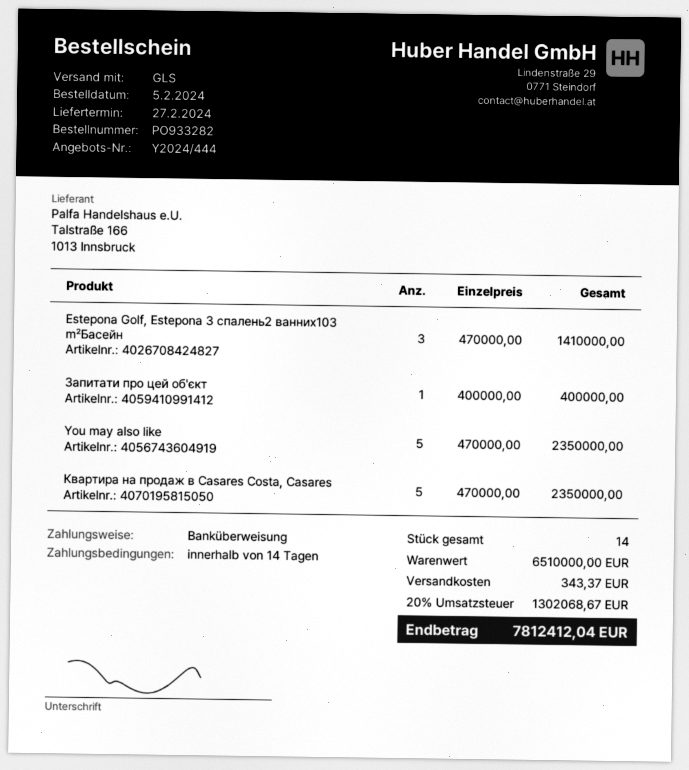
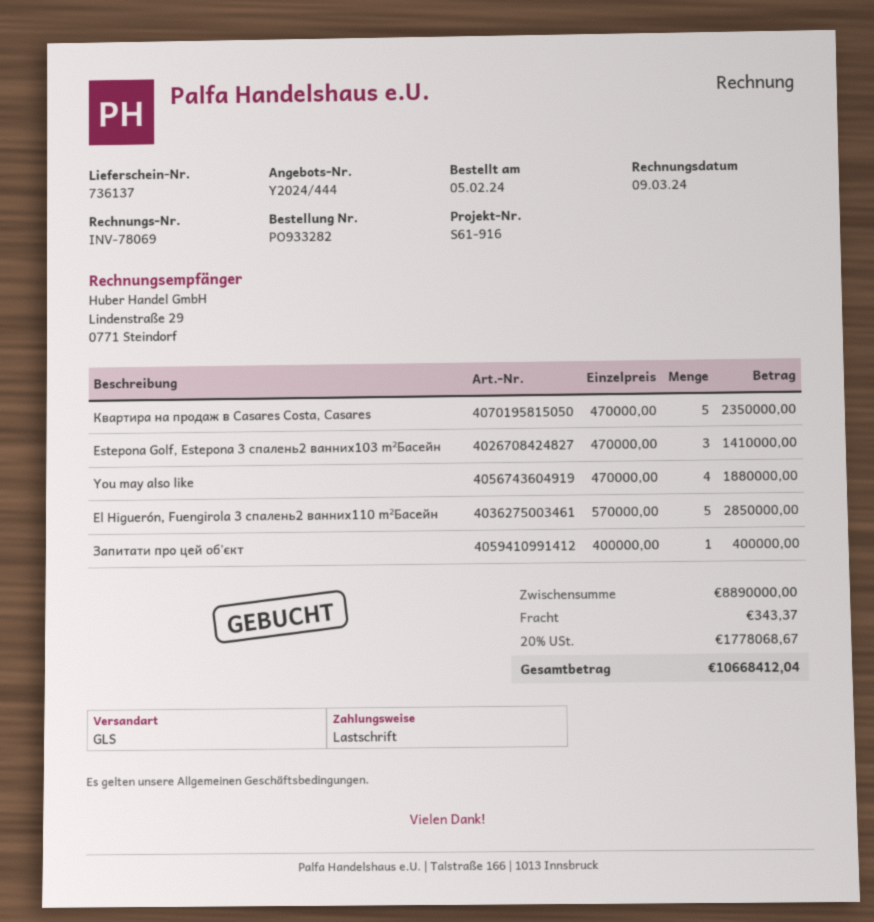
payment method: bank transfer -> direct debit
You may also like: 5 x 470000.00 = 2350000.00 -> 4 x 470000.00 = 1880000.00
El Higuerón, Fuengirola 3 спалень2 ванних110 m²Басейн: none -> 5 x 570000.00 = 2850000.00
subtotal: 6510000.00 -> 8890000.00
tax: 20% = 1302068.67 -> 20% = 1778068.67
total: 7812412.04 -> 10668412.04

